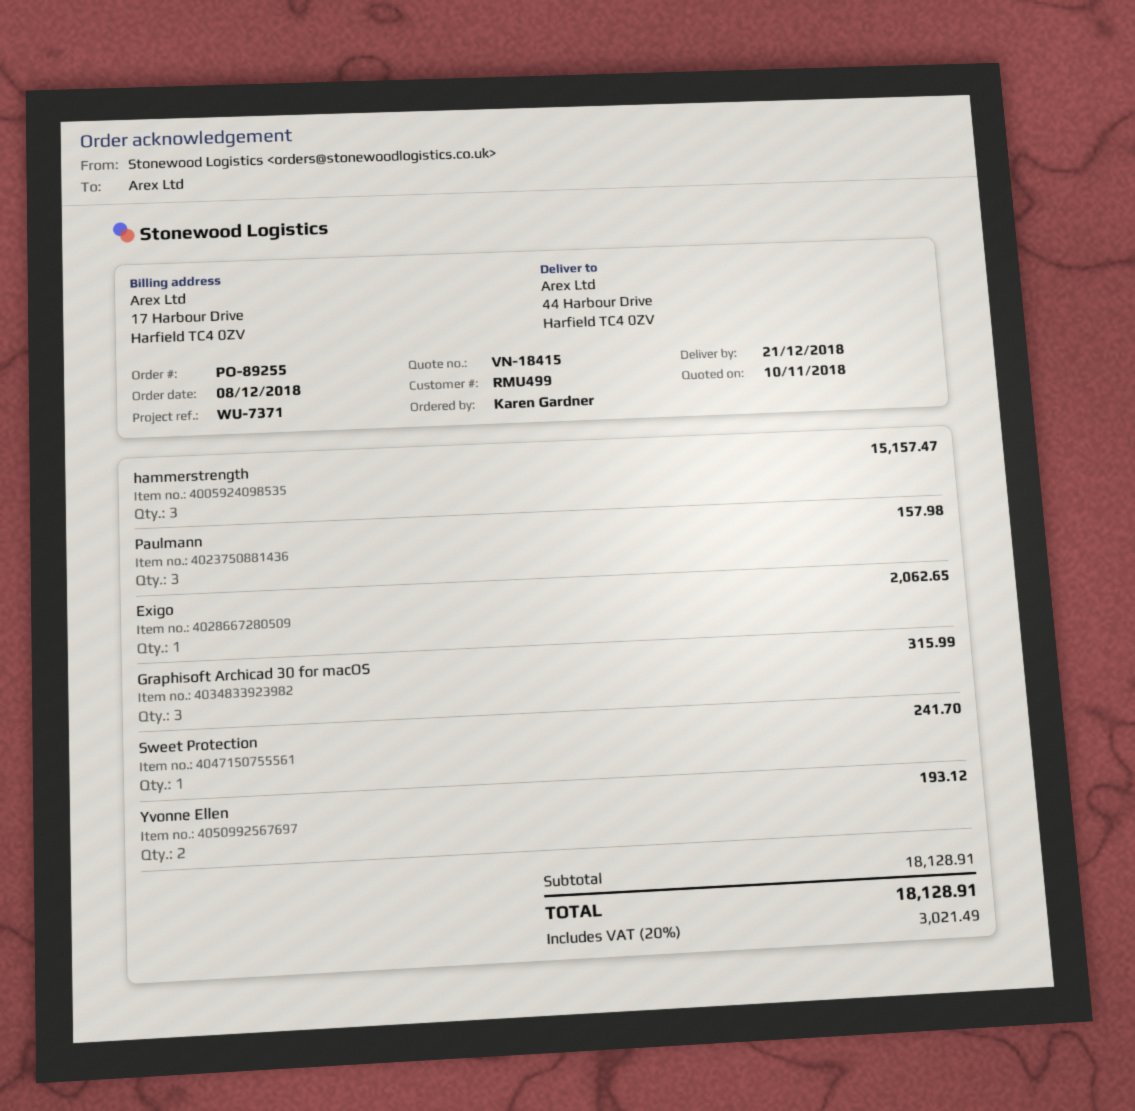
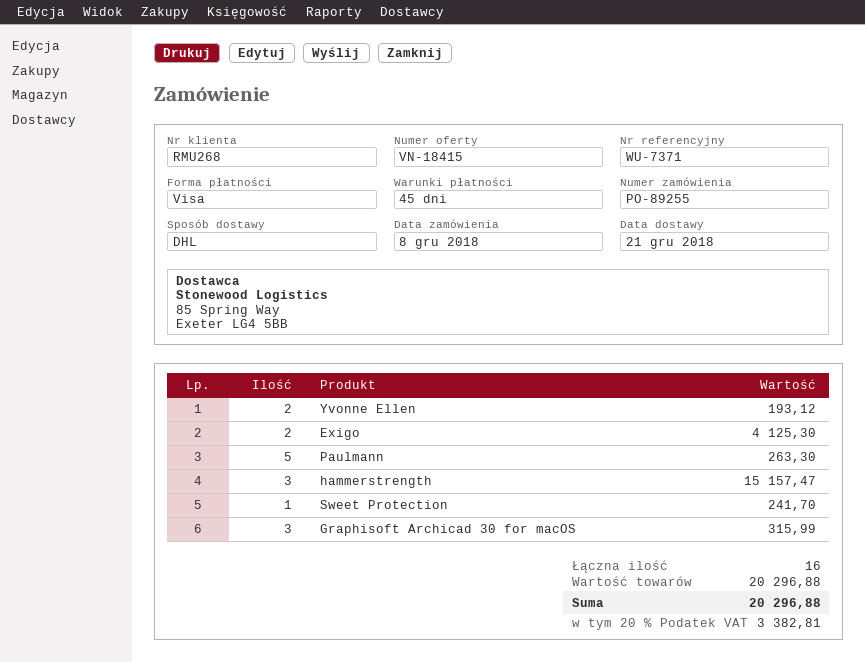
customer number: RMU499 -> RMU268
Paulmann: 3 for 157.98 -> 5 for 263.30
Exigo: 1 for 2062.65 -> 2 for 4125.30
subtotal: 18128.91 -> 20296.88
tax: 20% = 3021.49 -> 20% = 3382.81
total: 18128.91 -> 20296.88

